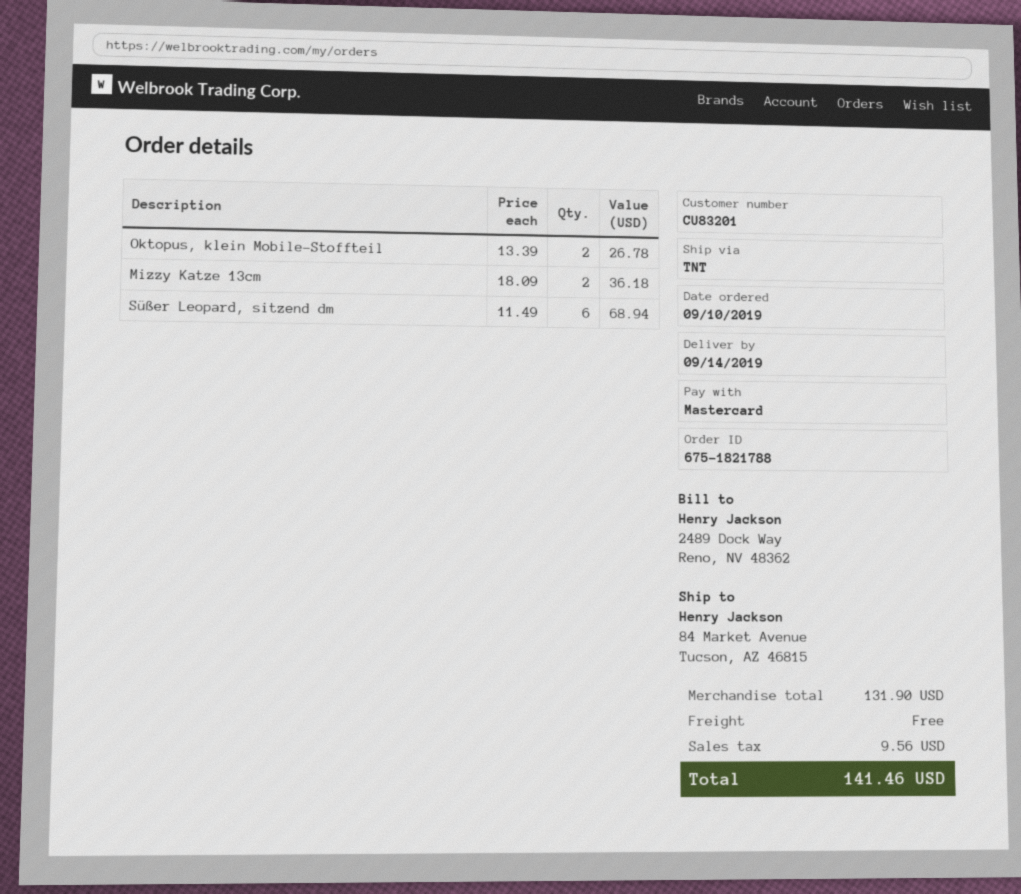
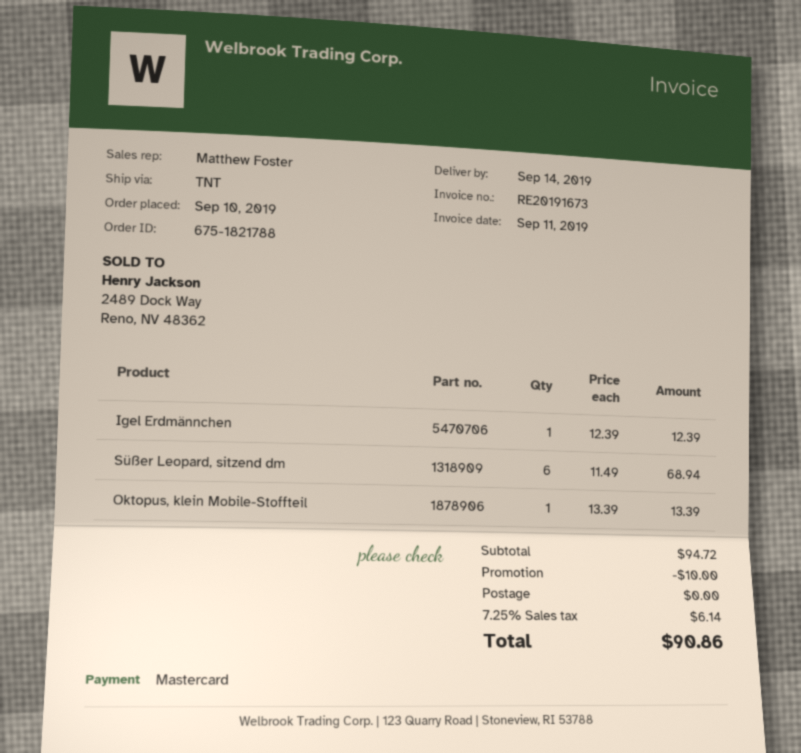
Oktopus, klein Mobile-Stoffteil: 2 x 13.39 = 26.78 -> 1 x 13.39 = 13.39
Mizzy Katze 13cm: 2 x 18.09 = 36.18 -> none
Igel Erdmännchen: none -> 1 x 12.39 = 12.39
subtotal: 131.90 -> 94.72
discount: none -> 10.00
tax: 9.56 -> 6.14
total: 141.46 -> 90.86

